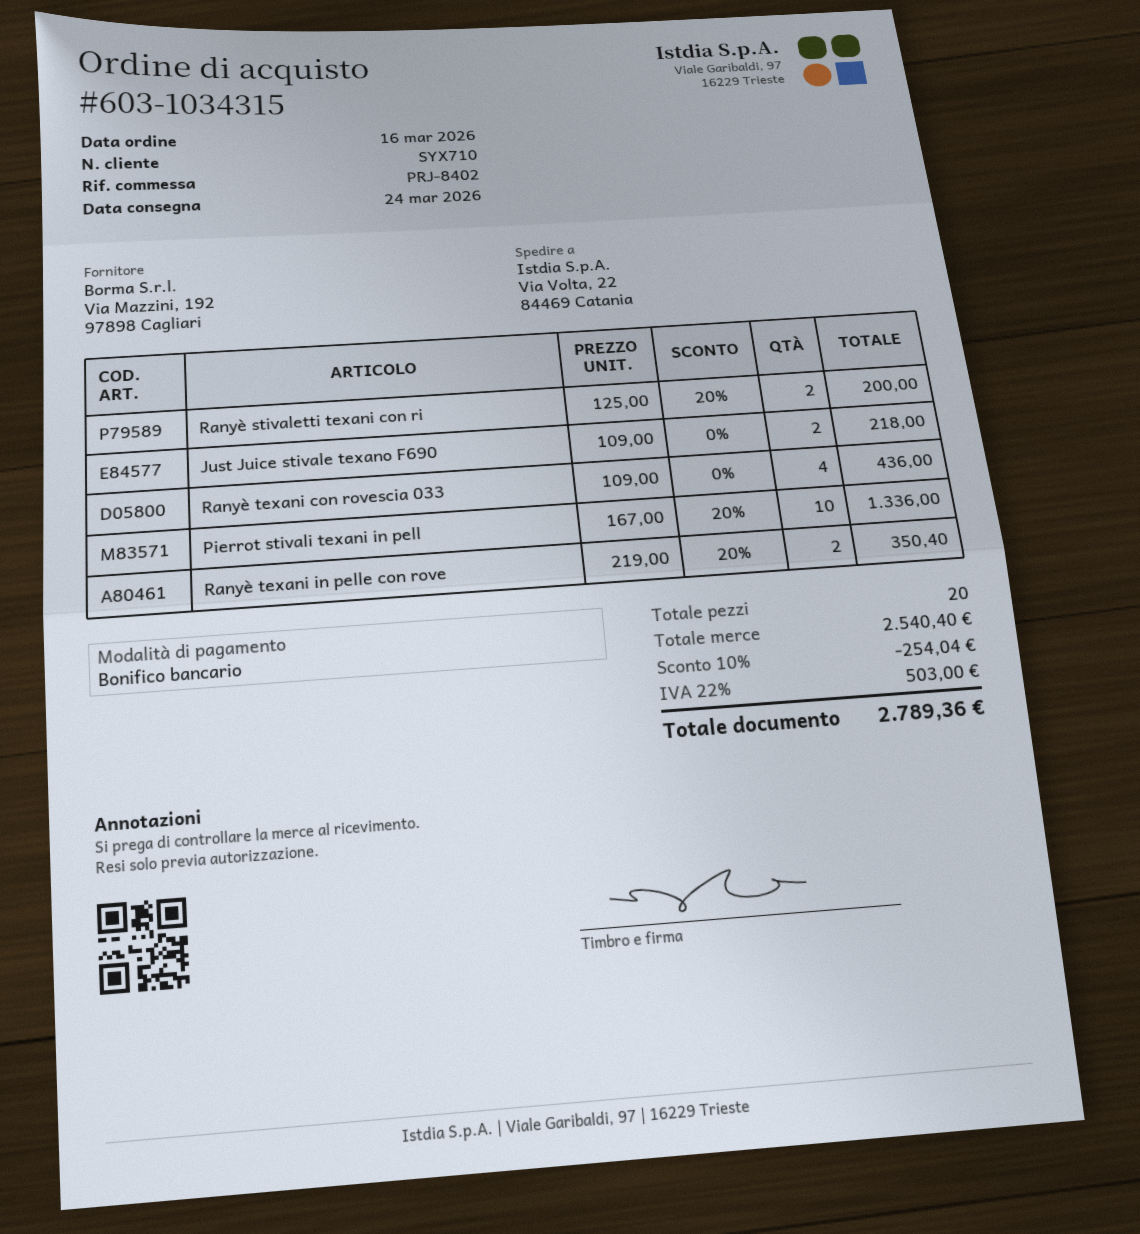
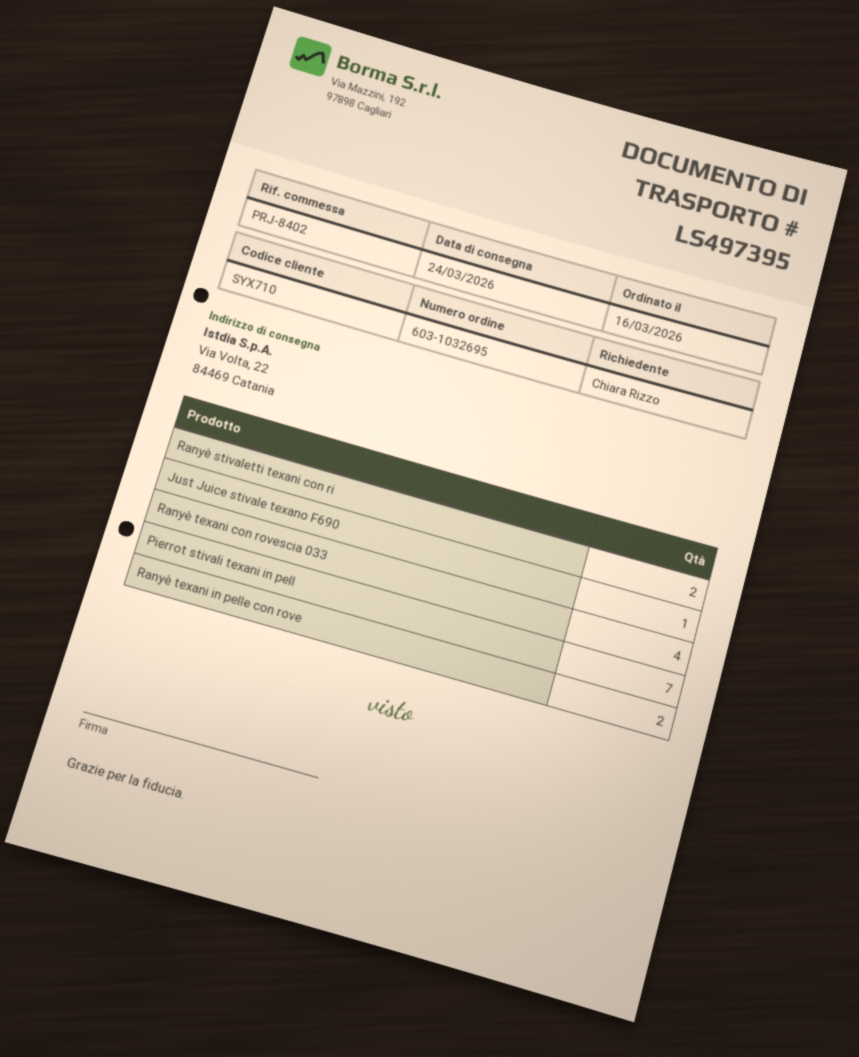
order number: 603-1034315 -> 603-1032695
Just Juice stivale texano F690: 2 -> 1
Pierrot stivali texani in pell: 10 -> 7

